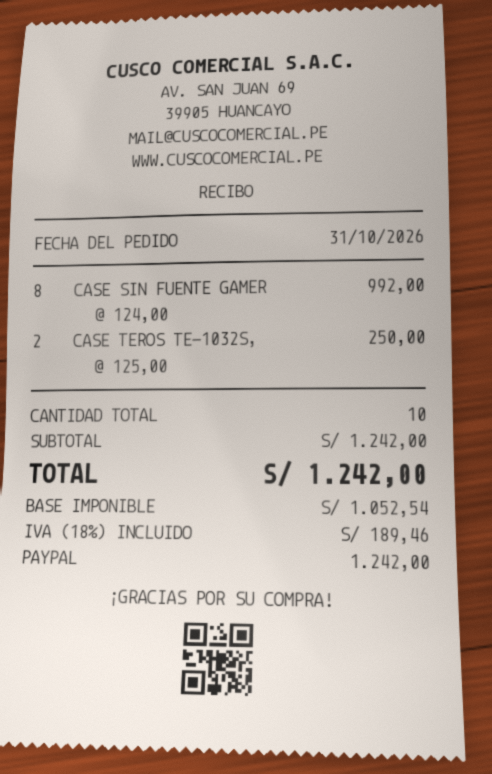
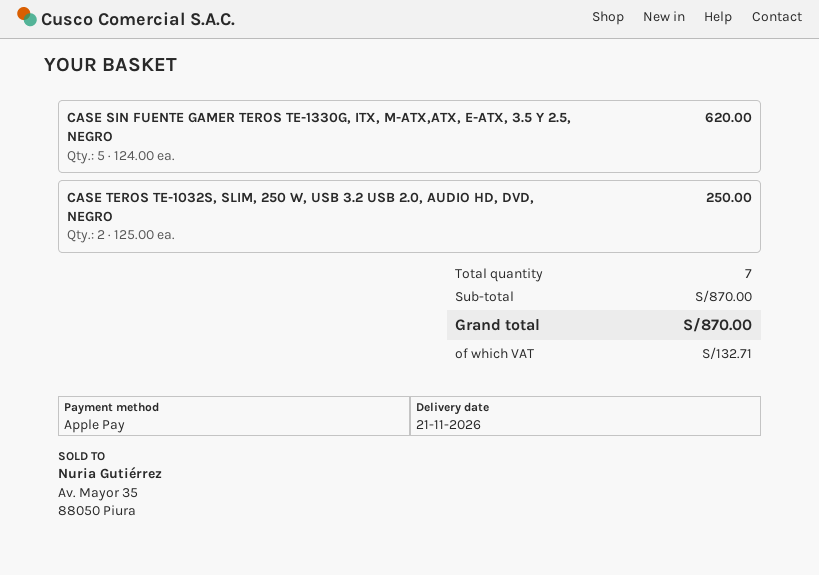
payment method: PayPal -> Apple Pay
CASE SIN FUENTE GAMER: 8 x 124.00 = 992.00 -> 5 x 124.00 = 620.00
total quantity: 10 -> 7
subtotal: 1242.00 -> 870.00
tax: 189.46 -> 132.71
total: 1242.00 -> 870.00

